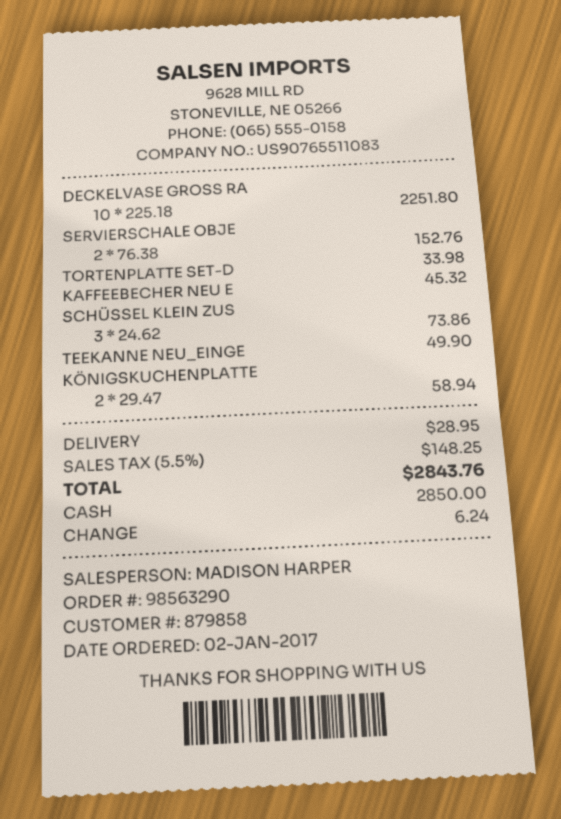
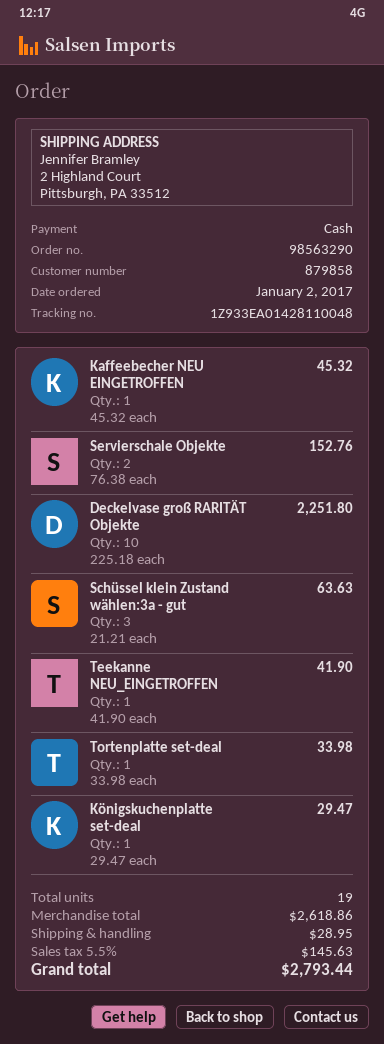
SCHÜSSEL KLEIN ZUS: 3 x 24.62 = 73.86 -> 3 x 21.21 = 63.63
TEEKANNE NEU_EINGE: 1 x 49.90 = 49.90 -> 1 x 41.90 = 41.90
KÖNIGSKUCHENPLATTE: 2 x 29.47 = 58.94 -> 1 x 29.47 = 29.47
tax: 5.5% = 148.25 -> 5.5% = 145.63
total: 2843.76 -> 2793.44

